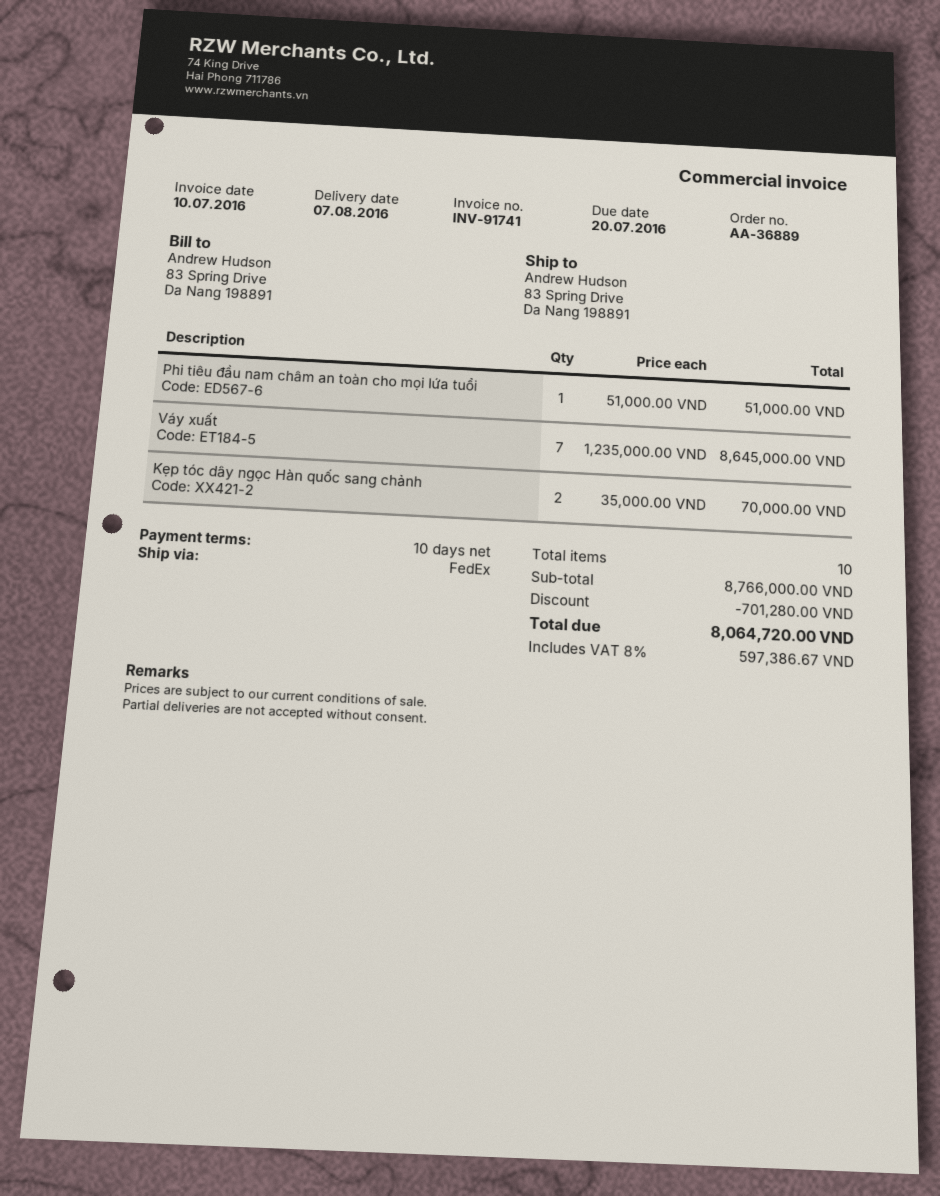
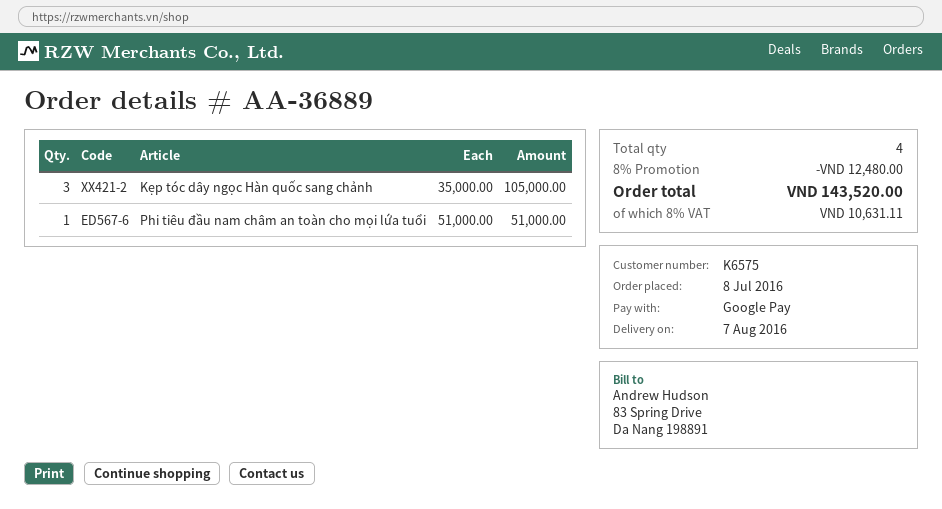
Váy xuất: 7 x 1235000.00 = 8645000.00 -> none
Kẹp tóc dây ngọc Hàn quốc sang chảnh: 2 x 35000.00 = 70000.00 -> 3 x 35000.00 = 105000.00
total quantity: 10 -> 4
discount: 701280.00 -> 12480.00
tax: 8% = 597386.67 -> 8% = 10631.11
total: 8064720.00 -> 143520.00

